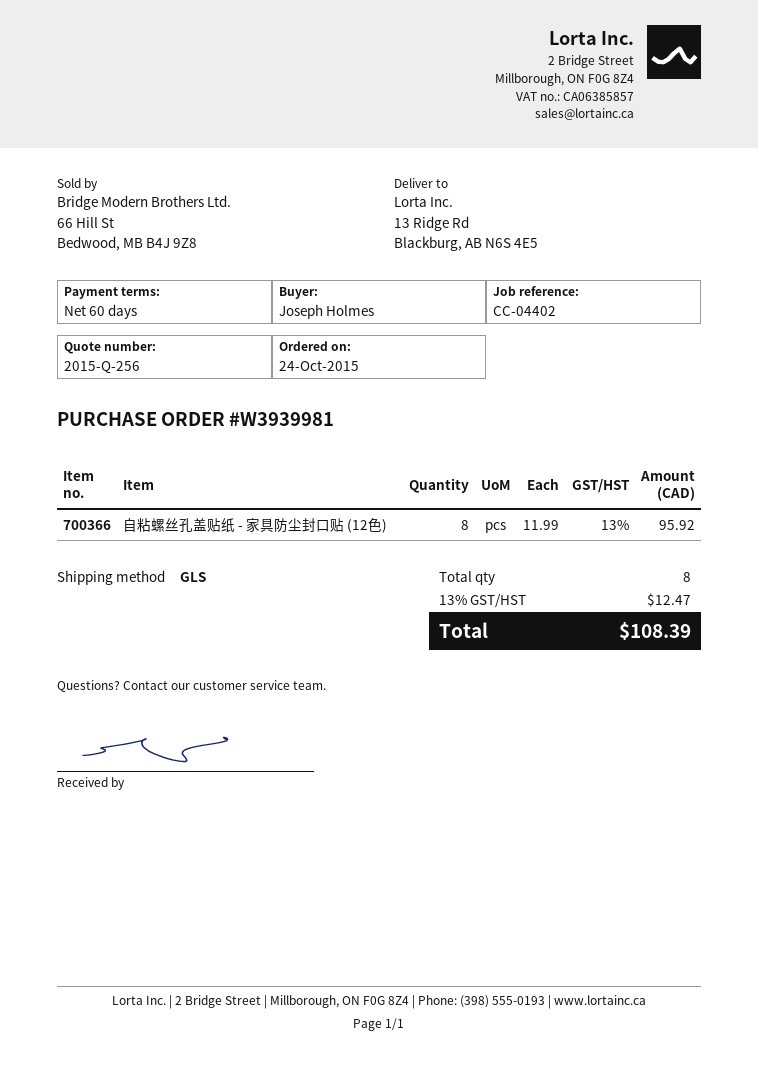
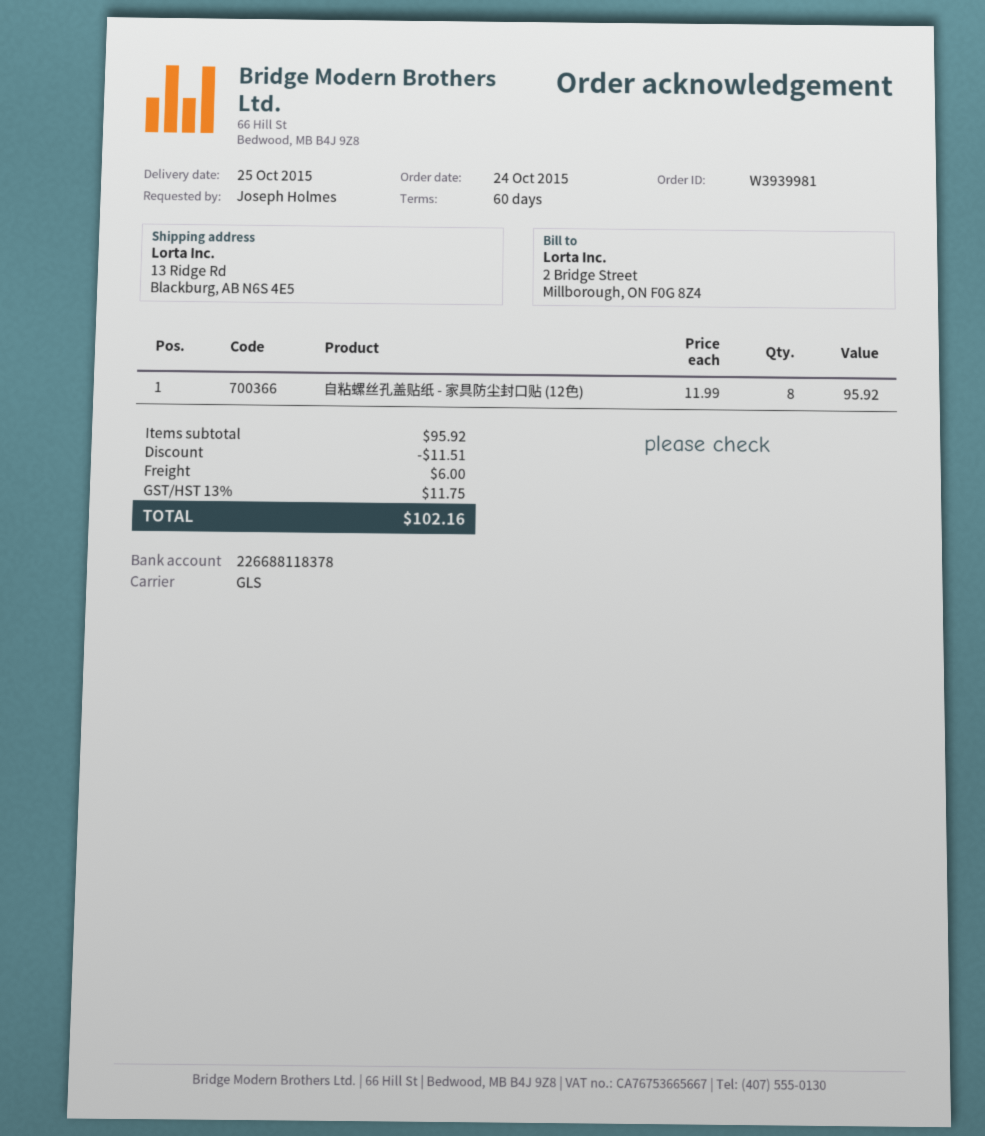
discount: none -> 11.51
shipping: none -> 6.00
tax: 13% = 12.47 -> 13% = 11.75
total: 108.39 -> 102.16

